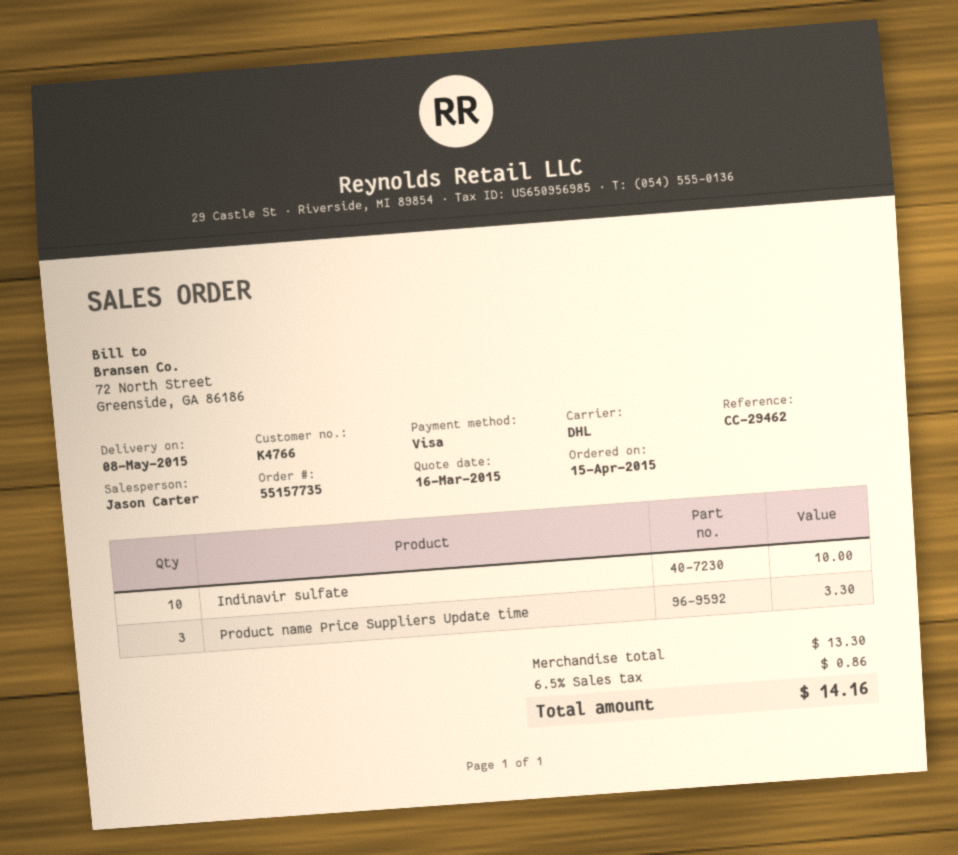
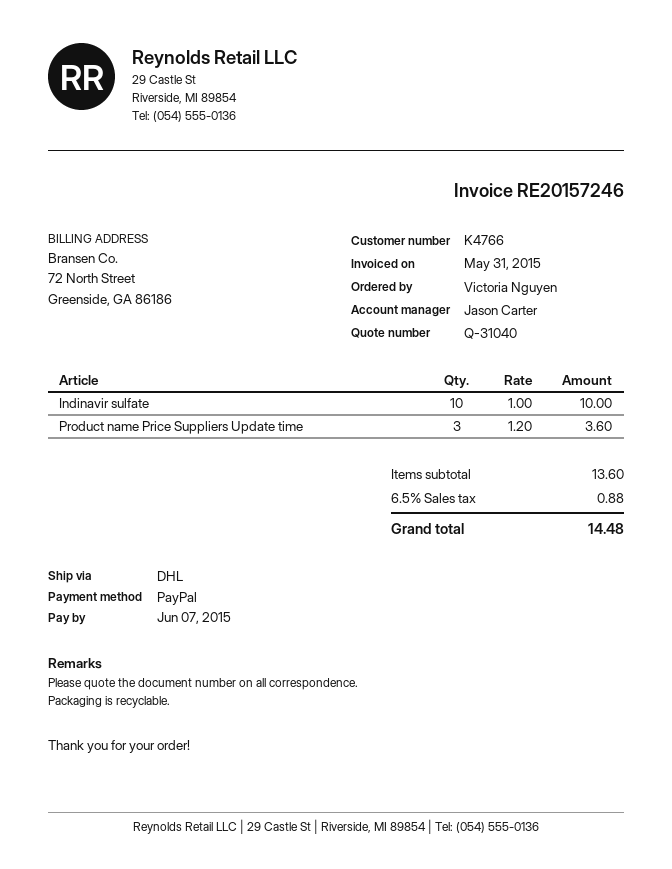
payment method: Visa -> PayPal
Product name Price Suppliers Update time: 3 for 3.30 -> 3 for 3.60
subtotal: 13.30 -> 13.60
tax: 6.5% = 0.86 -> 6.5% = 0.88
total: 14.16 -> 14.48

